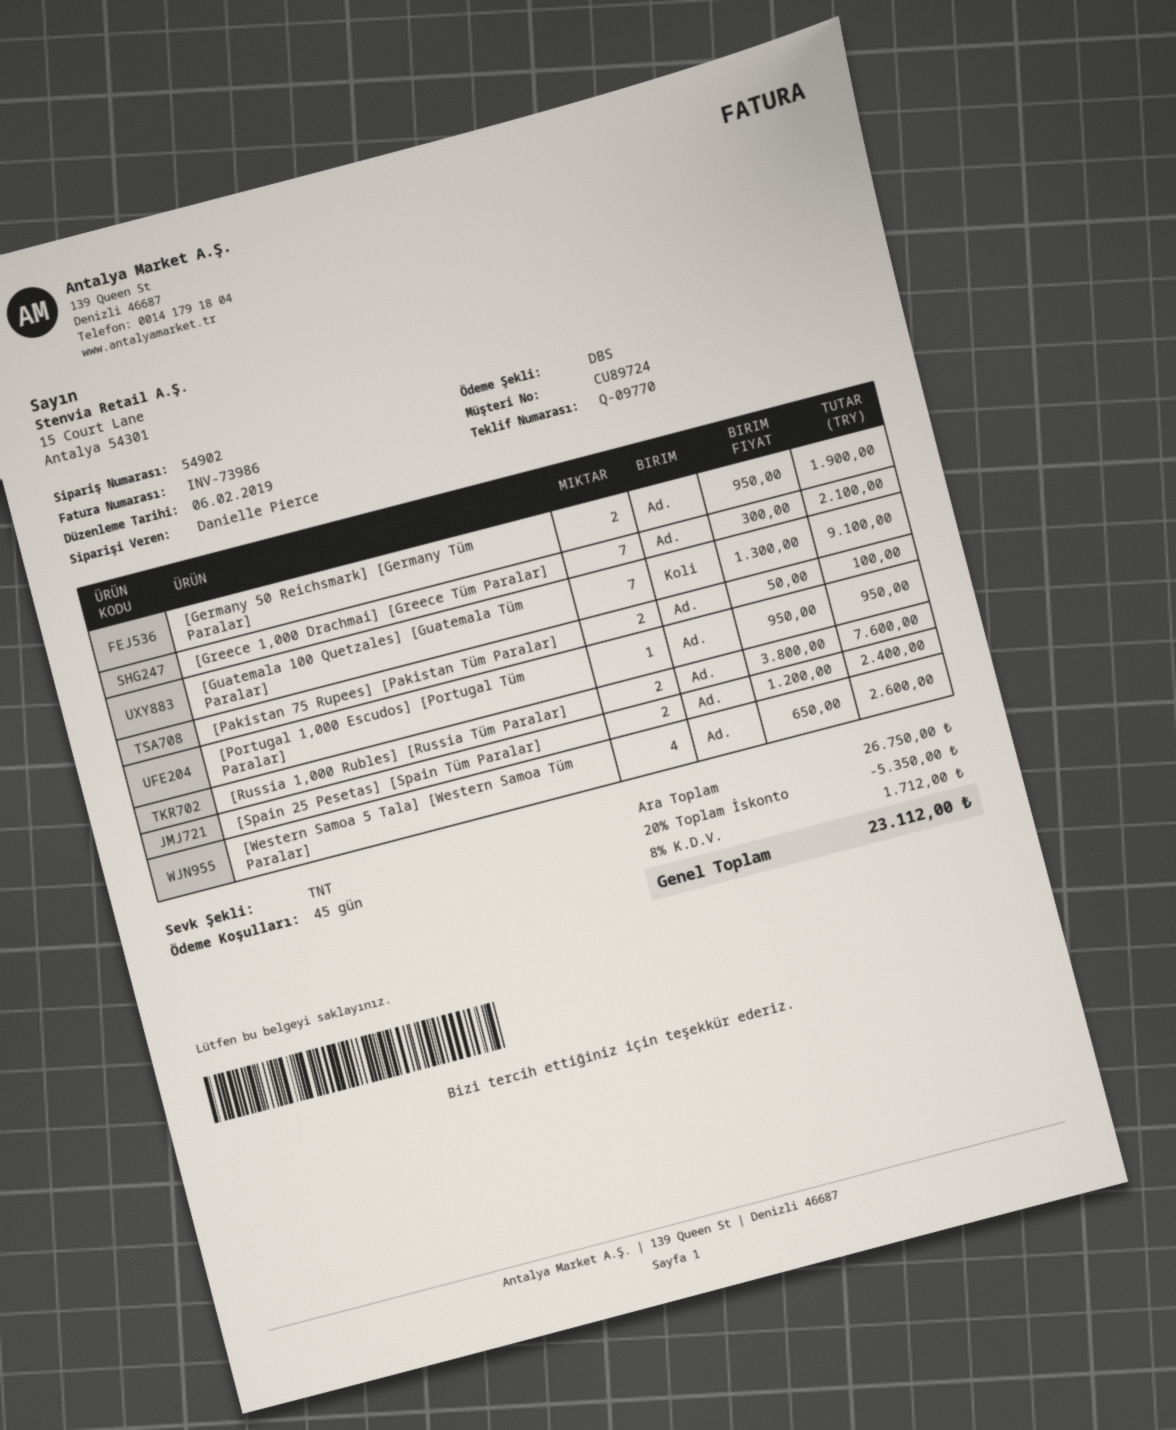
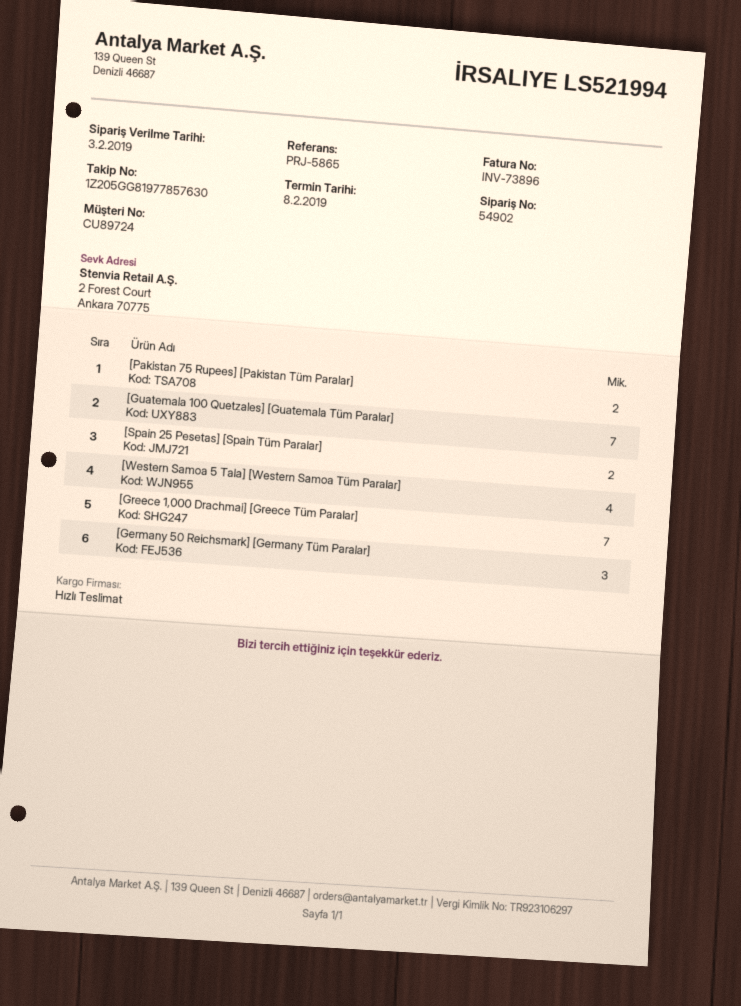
invoice number: INV-73986 -> INV-73896
shipping method: TNT -> express
[Germany 50 Reichsmark] [Germany Tüm Paralar]: 2 -> 3
[Portugal 1,000 Escudos] [Portugal Tüm Paralar]: 1 -> none
[Russia 1,000 Rubles] [Russia Tüm Paralar]: 2 -> none

